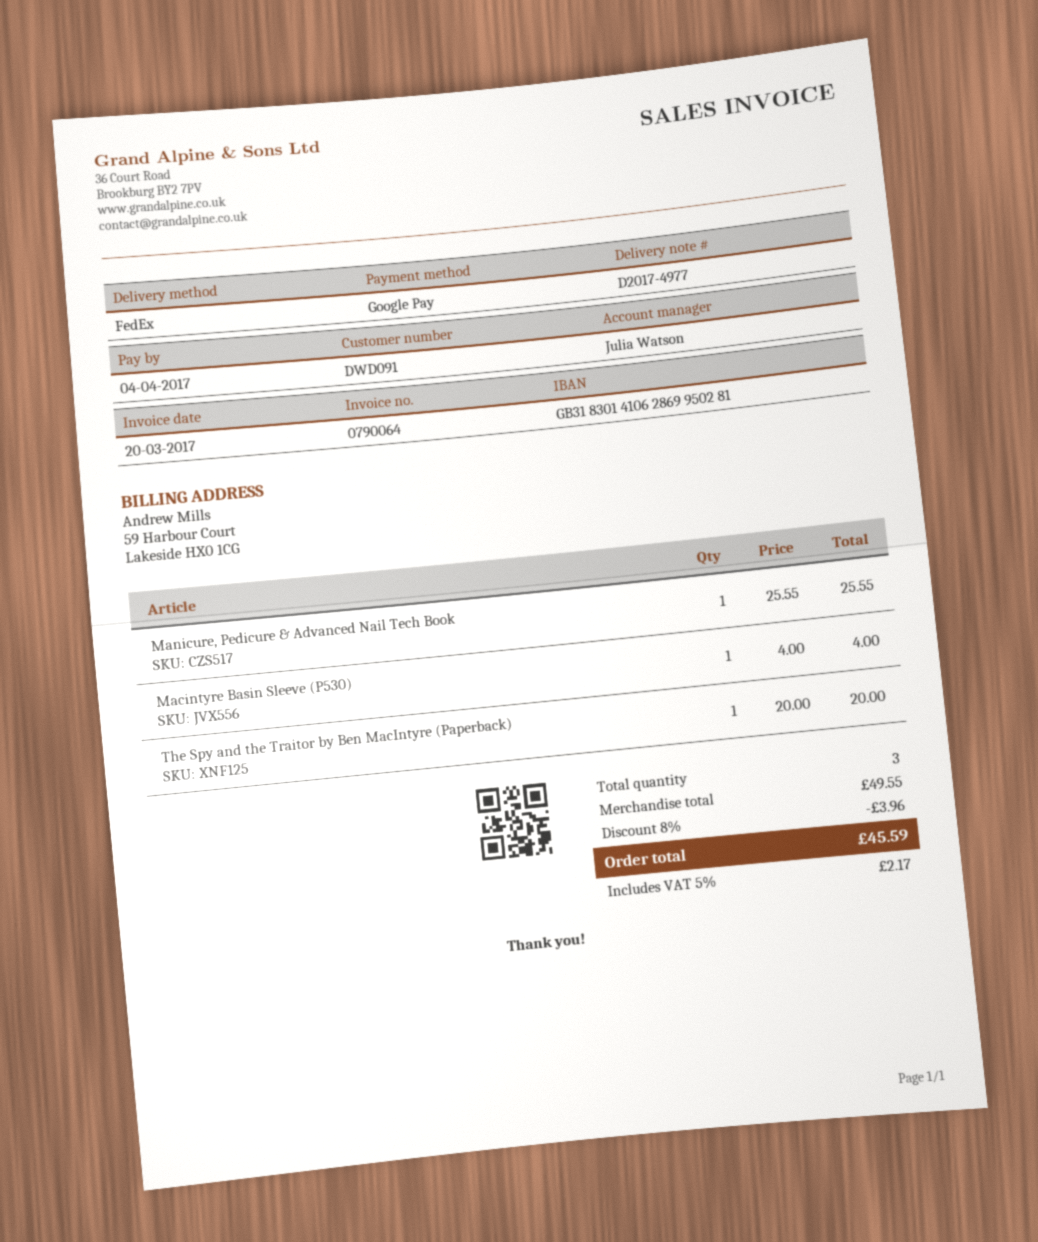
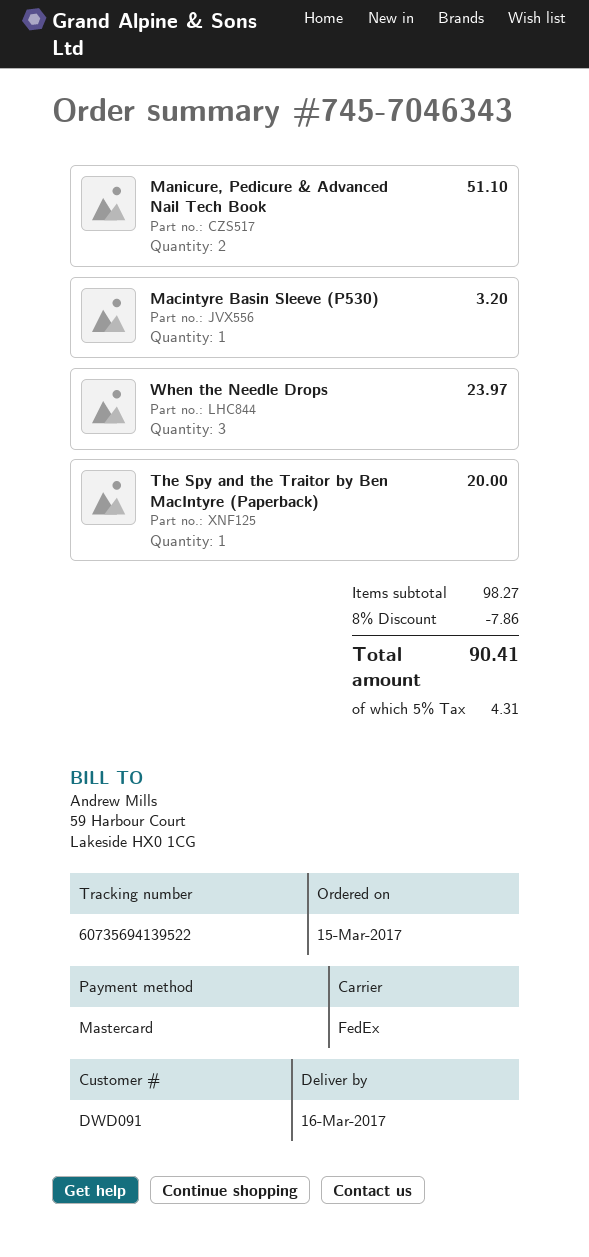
payment method: Google Pay -> Mastercard
Manicure, Pedicure & Advanced Nail Tech Book: 1 for 25.55 -> 2 for 51.10
Macintyre Basin Sleeve (P530): 1 for 4.00 -> 1 for 3.20
When the Needle Drops: none -> 3 for 23.97
subtotal: 49.55 -> 98.27
discount: 8% = 3.96 -> 8% = 7.86
tax: 5% = 2.17 -> 5% = 4.31
total: 45.59 -> 90.41

